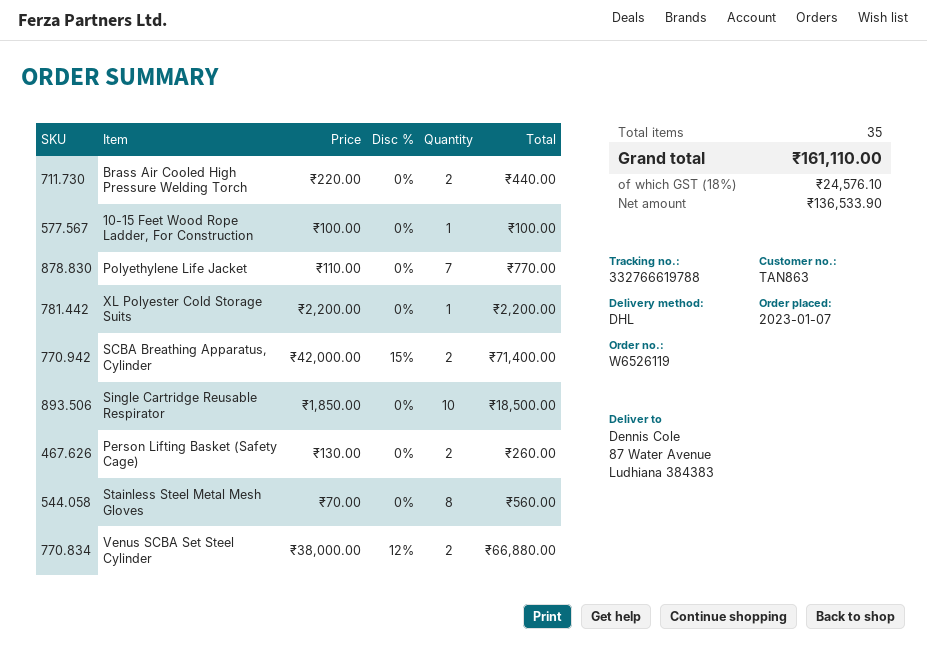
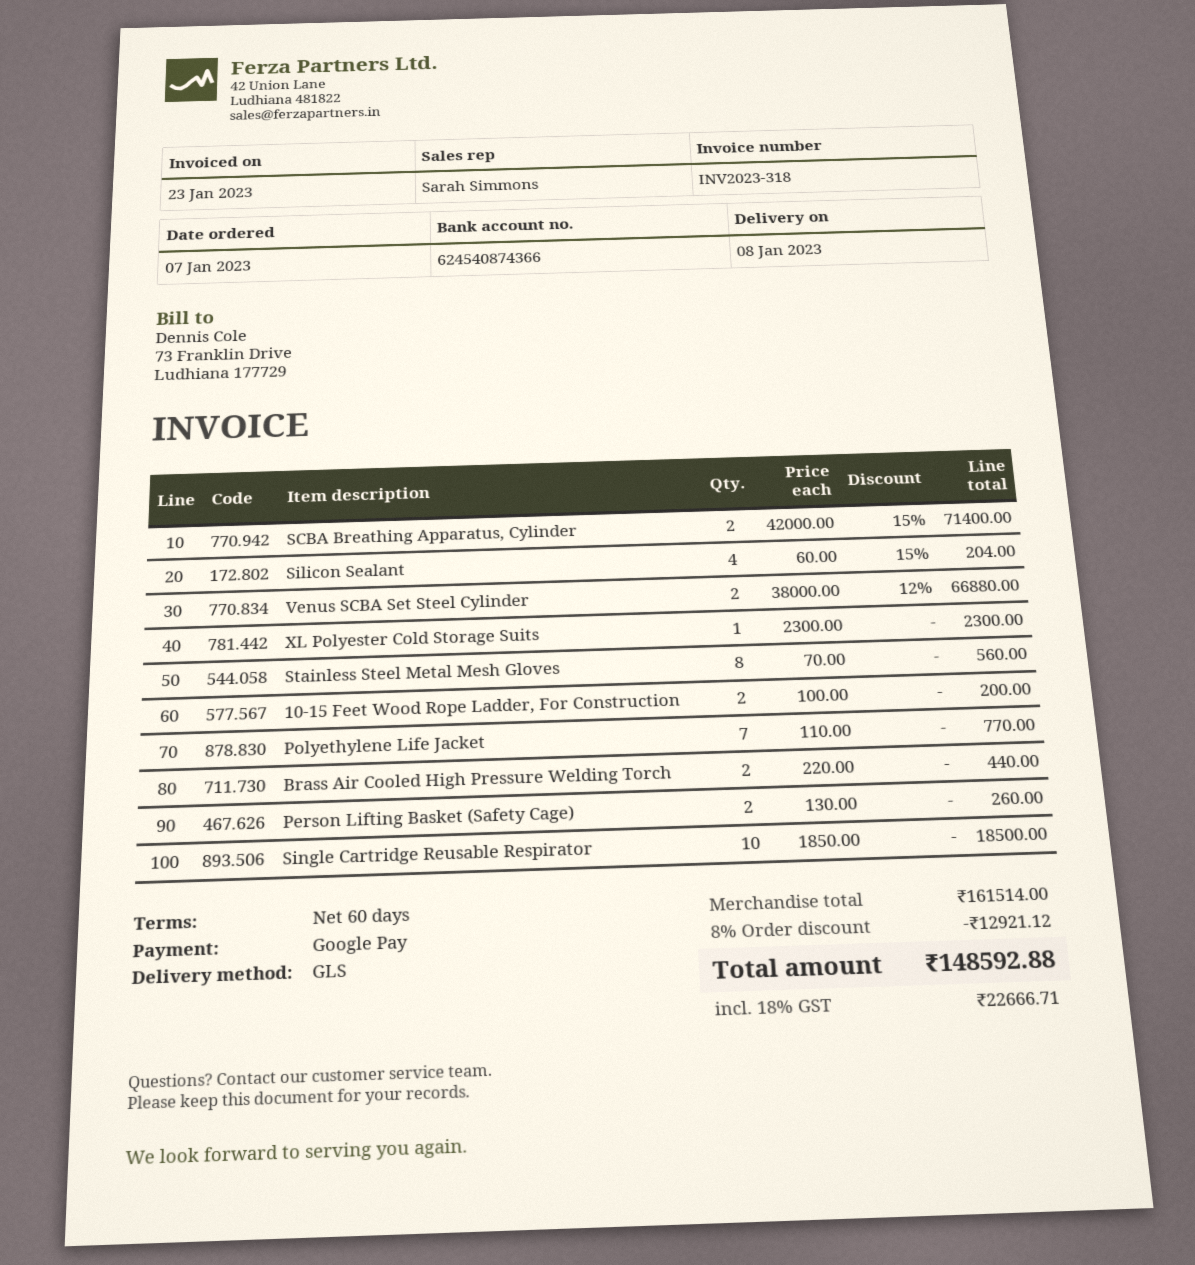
shipping method: DHL -> GLS
10-15 Feet Wood Rope Ladder, For Construction: 1 x 100.00 = 100.00 -> 2 x 100.00 = 200.00
XL Polyester Cold Storage Suits: 1 x 2200.00 = 2200.00 -> 1 x 2300.00 = 2300.00
Silicon Sealant: none -> 4 x 60.00 - 15% = 204.00
discount: none -> 8% = 12921.12
tax: 18% = 24576.10 -> 18% = 22666.71
total: 161110.00 -> 148592.88

